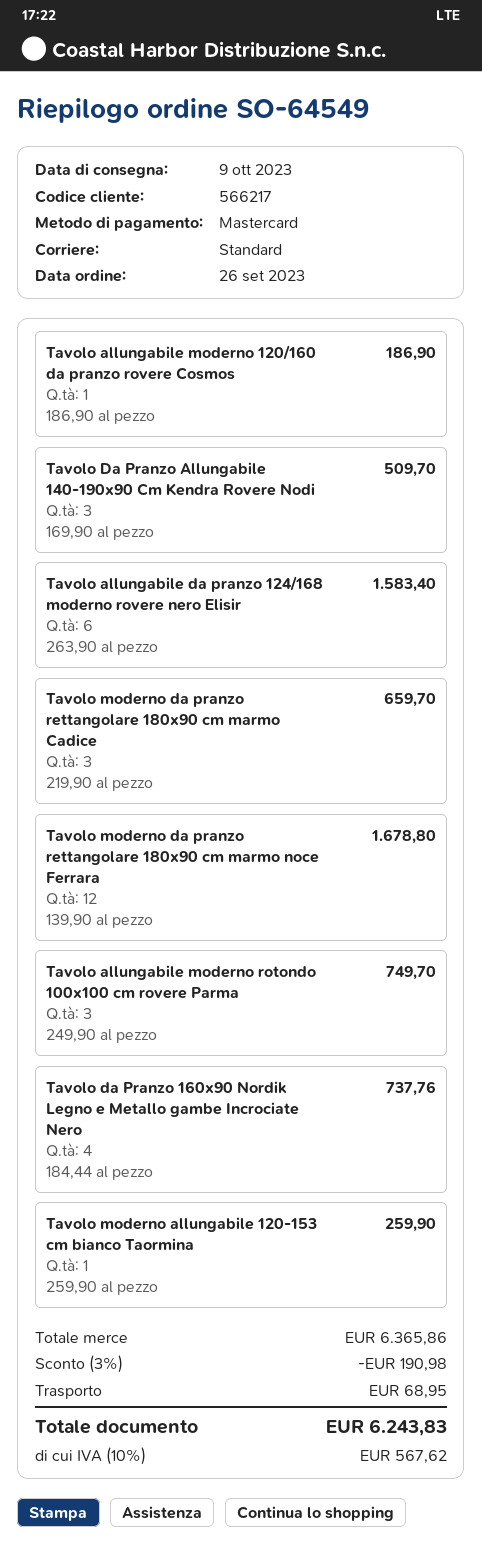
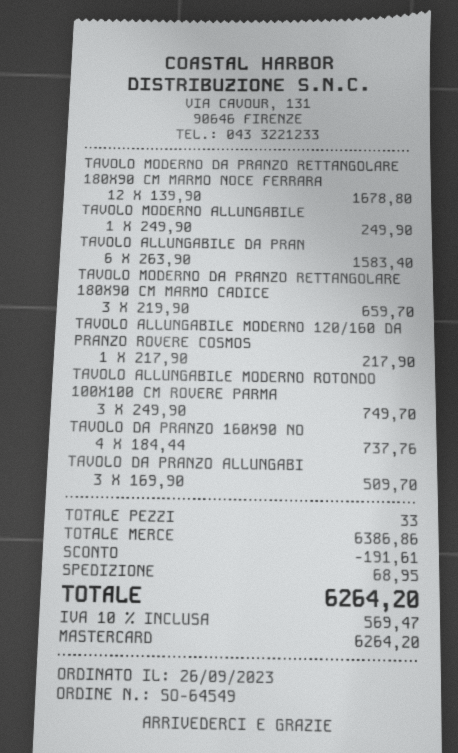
Tavolo allungabile moderno 120/160 da pranzo rovere Cosmos: 1 x 186.90 = 186.90 -> 1 x 217.90 = 217.90
Tavolo moderno allungabile 120-153 cm bianco Taormina: 1 x 259.90 = 259.90 -> 1 x 249.90 = 249.90
subtotal: 6365.86 -> 6386.86
discount: 190.98 -> 191.61
tax: 10% = 567.62 -> 10% = 569.47
total: 6243.83 -> 6264.20

